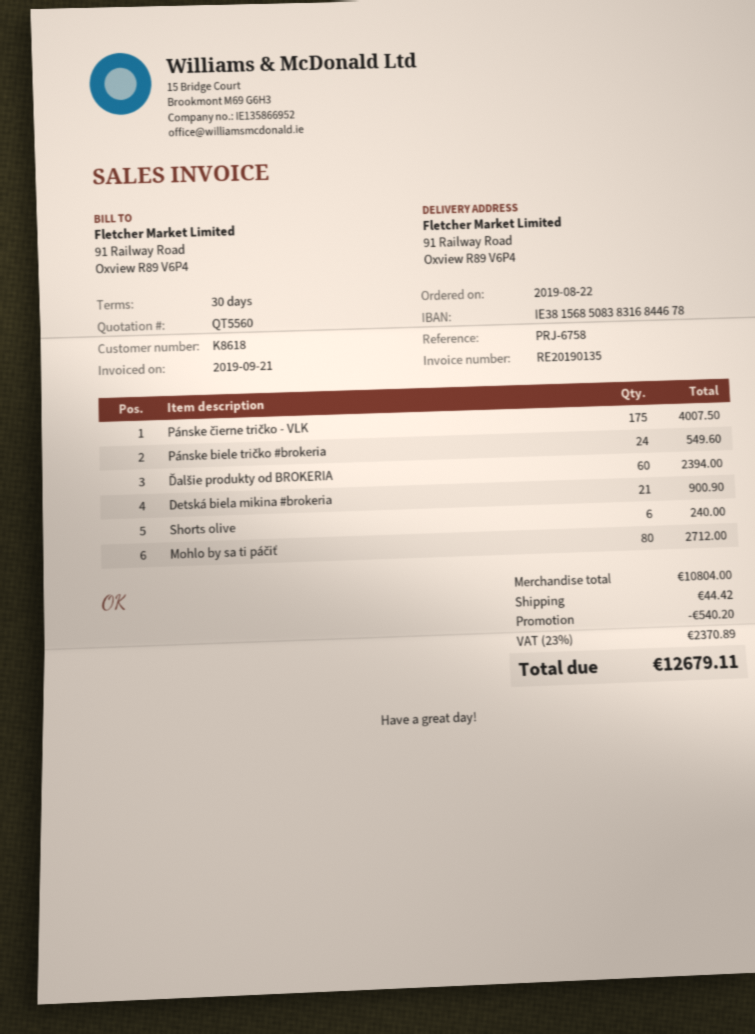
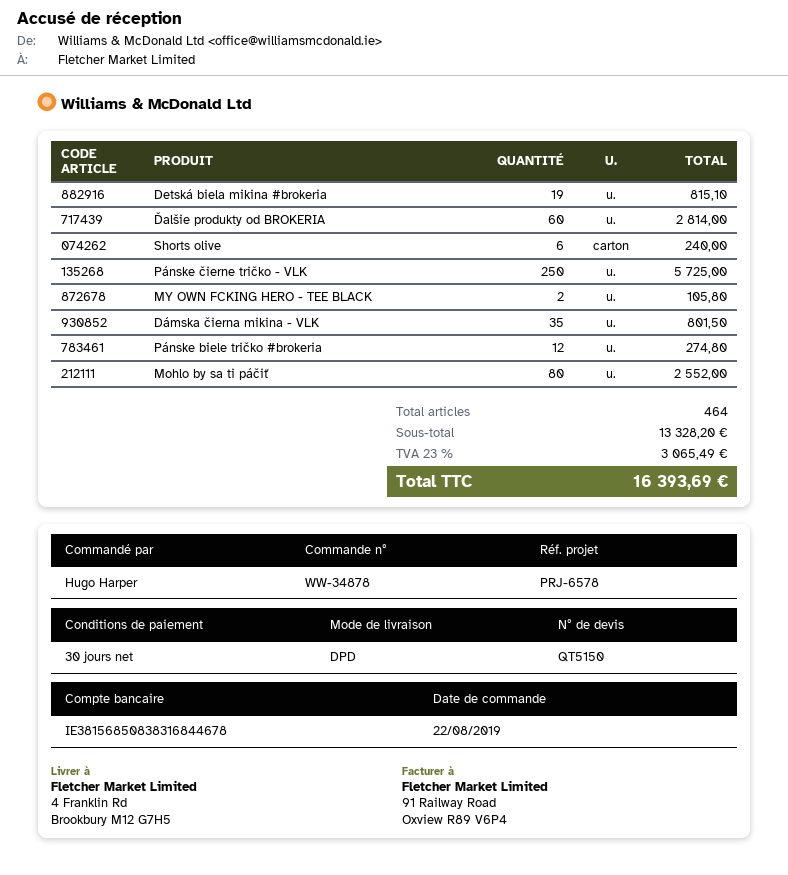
quote number: QT5560 -> QT5150
reference: PRJ-6758 -> PRJ-6578
ship to: 91 Railway Road, Oxview R89 V6P4 -> 4 Franklin Rd, Brookbury M12 G7H5
Pánske čierne tričko - VLK: 175 for 4007.50 -> 250 for 5725.00
Pánske biele tričko #brokeria: 24 for 549.60 -> 12 for 274.80
Ďalšie produkty od BROKERIA: 60 for 2394.00 -> 60 for 2814.00
Detská biela mikina #brokeria: 21 for 900.90 -> 19 for 815.10
Mohlo by sa ti páčiť: 80 for 2712.00 -> 80 for 2552.00
MY OWN FCKING HERO - TEE BLACK: none -> 2 for 105.80
Dámska čierna mikina - VLK: none -> 35 for 801.50
subtotal: 10804.00 -> 13328.20
discount: 540.20 -> none
shipping: 44.42 -> none
tax: 23% = 2370.89 -> 23% = 3065.49
total: 12679.11 -> 16393.69

